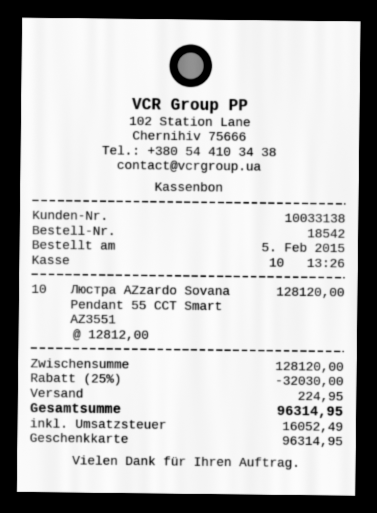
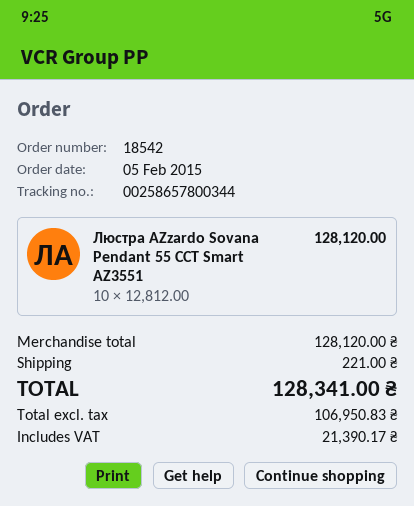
discount: 25% = 32030.00 -> none
shipping: 224.95 -> 221.00
tax: 16052.49 -> 21390.17
total: 96314.95 -> 128341.00

